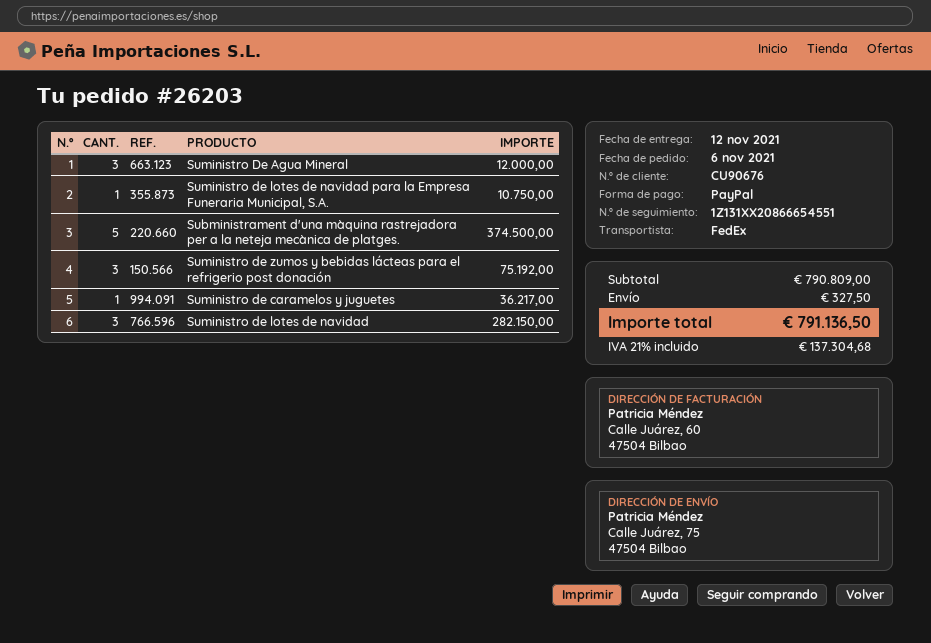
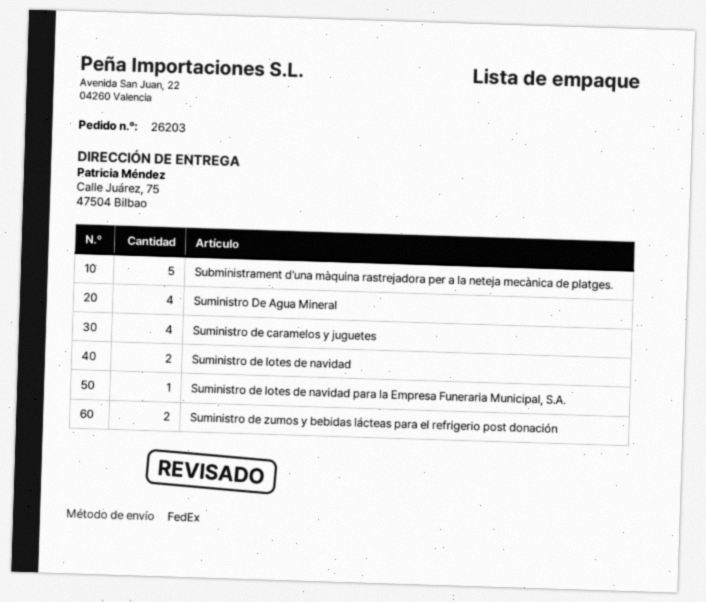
Suministro De Agua Mineral: 3 -> 4
Suministro de zumos y bebidas lácteas para el refrigerio post donación: 3 -> 2
Suministro de caramelos y juguetes: 1 -> 4
Suministro de lotes de navidad: 3 -> 2

